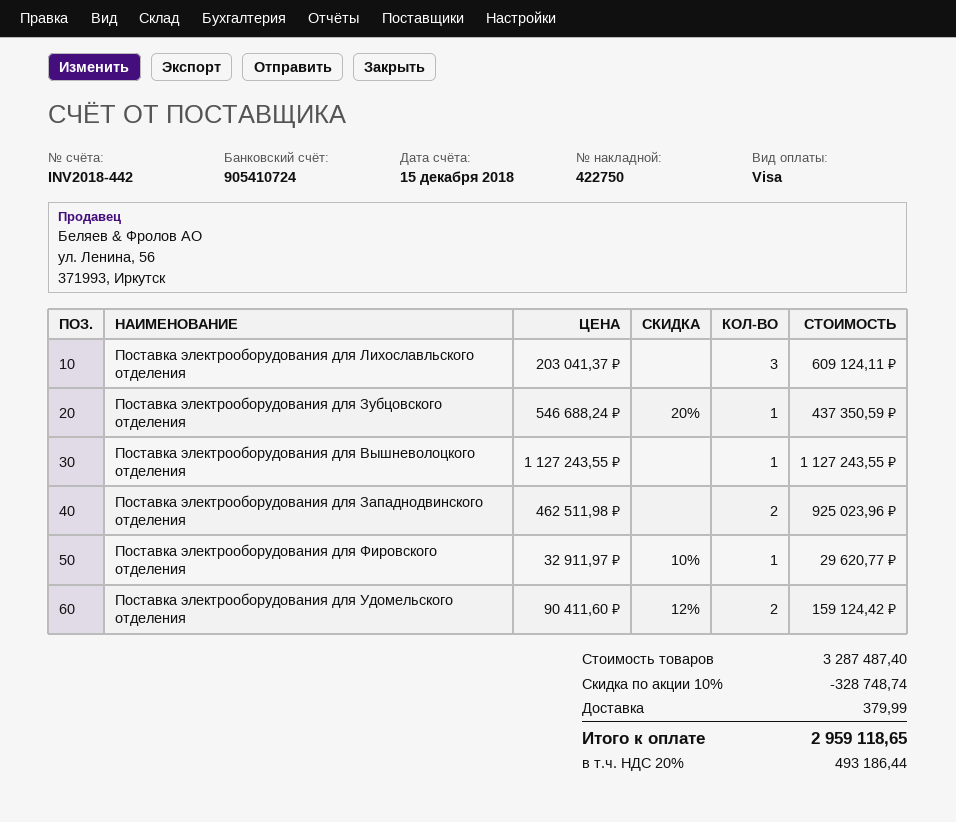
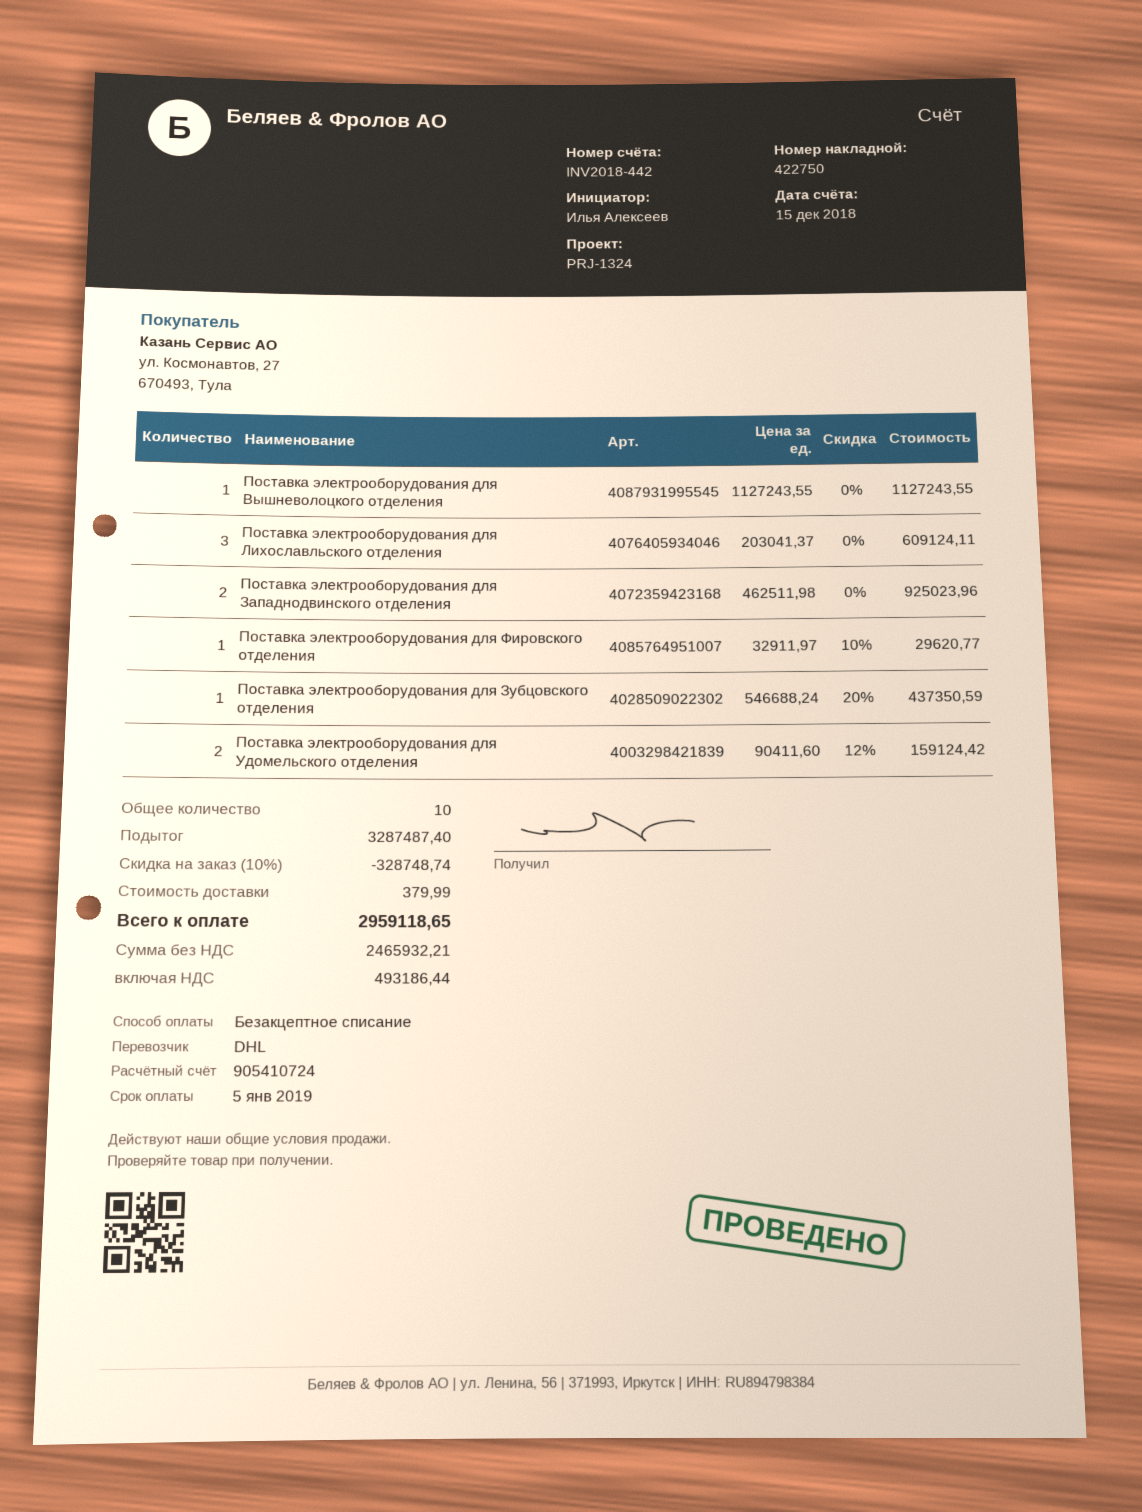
payment method: Visa -> direct debit

